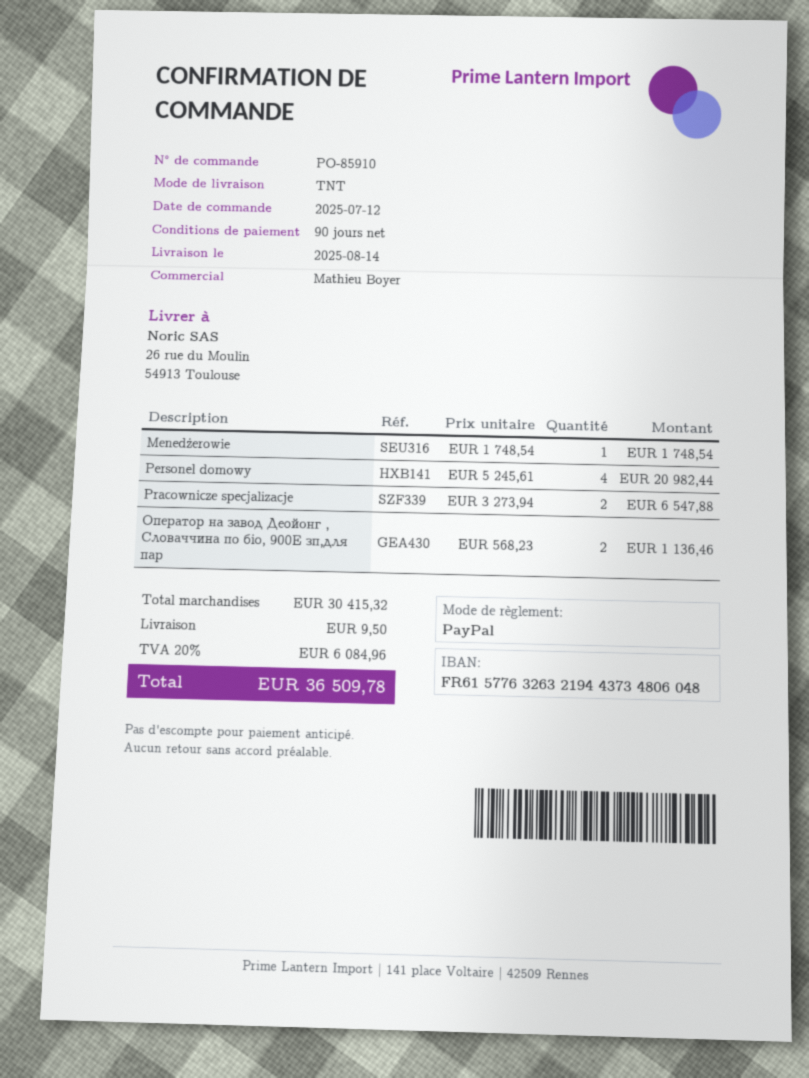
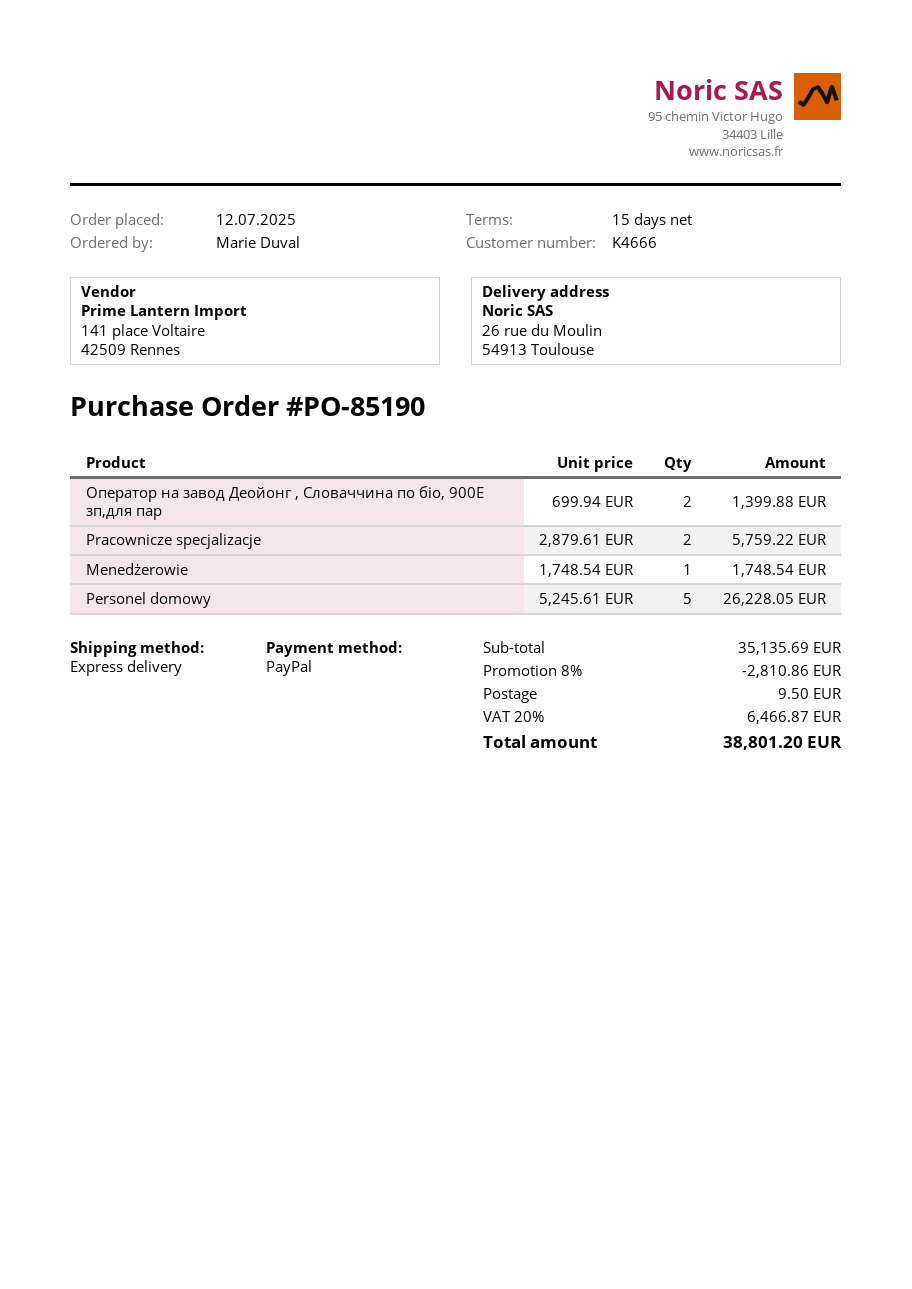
order number: PO-85910 -> PO-85190
payment terms: 90 days -> 15 days
shipping method: TNT -> express
Personel domowy: 4 x 5245.61 = 20982.44 -> 5 x 5245.61 = 26228.05
Pracownicze specjalizacje: 2 x 3273.94 = 6547.88 -> 2 x 2879.61 = 5759.22
Оператор на завод Деойонг , Словаччина по біо, 900Е зп,для пар: 2 x 568.23 = 1136.46 -> 2 x 699.94 = 1399.88
subtotal: 30415.32 -> 35135.69
discount: none -> 8% = 2810.86
tax: 20% = 6084.96 -> 20% = 6466.87
total: 36509.78 -> 38801.20

